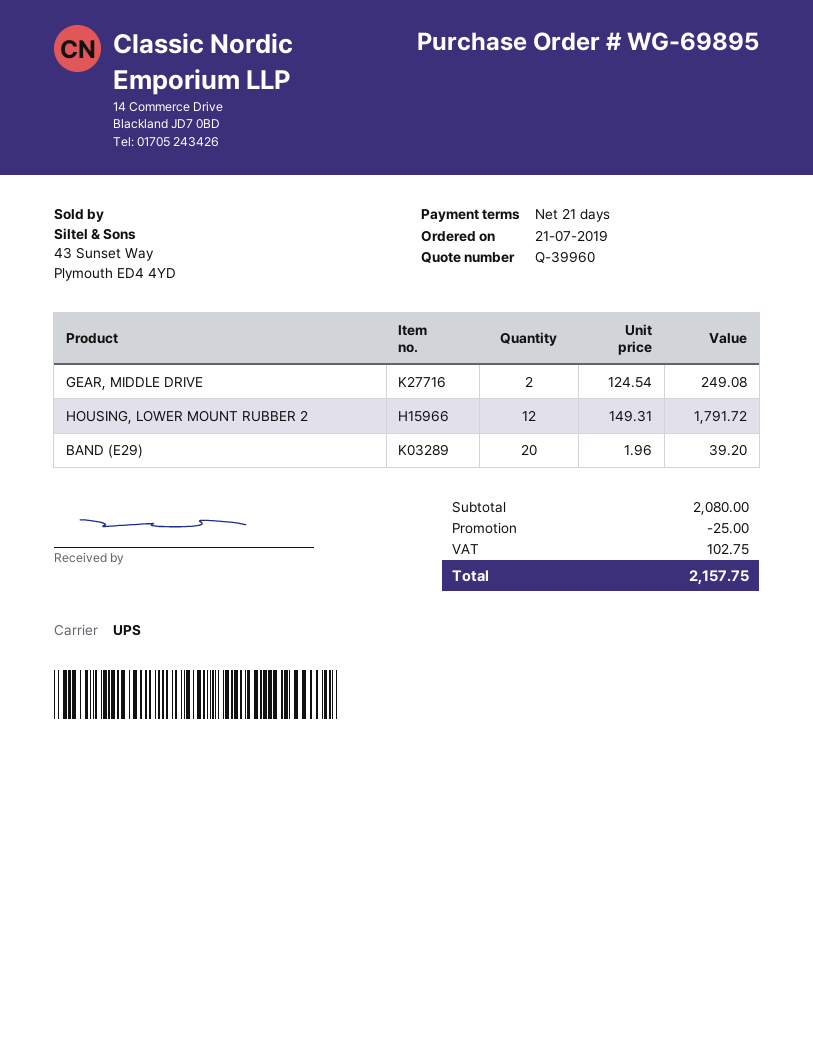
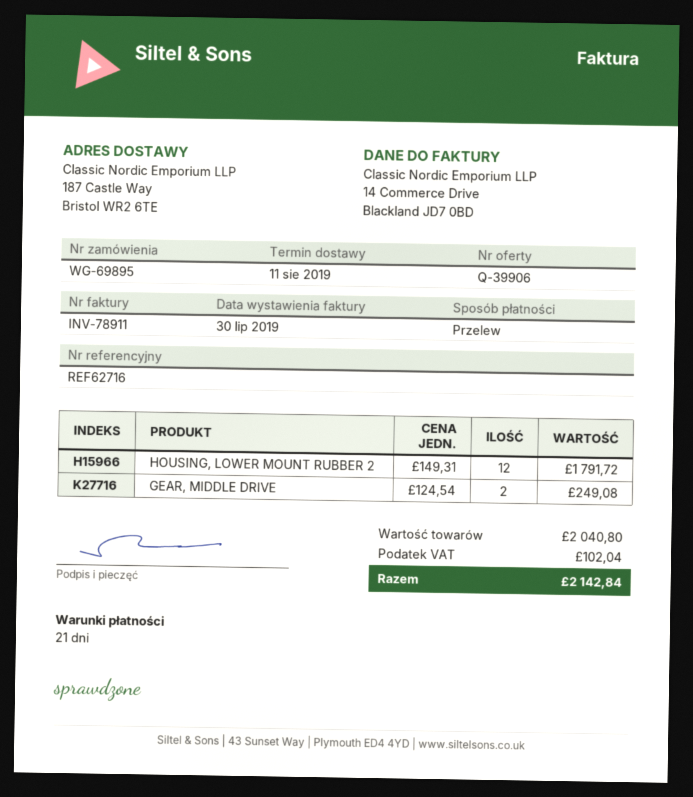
quote number: Q-39960 -> Q-39906
BAND (E29): 20 x 1.96 = 39.20 -> none
subtotal: 2080.00 -> 2040.80
discount: 25.00 -> none
tax: 102.75 -> 102.04
total: 2157.75 -> 2142.84

